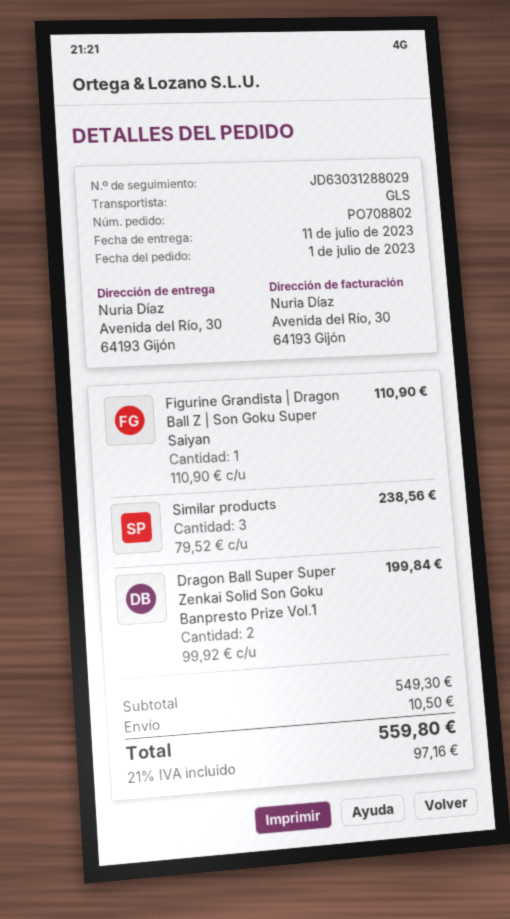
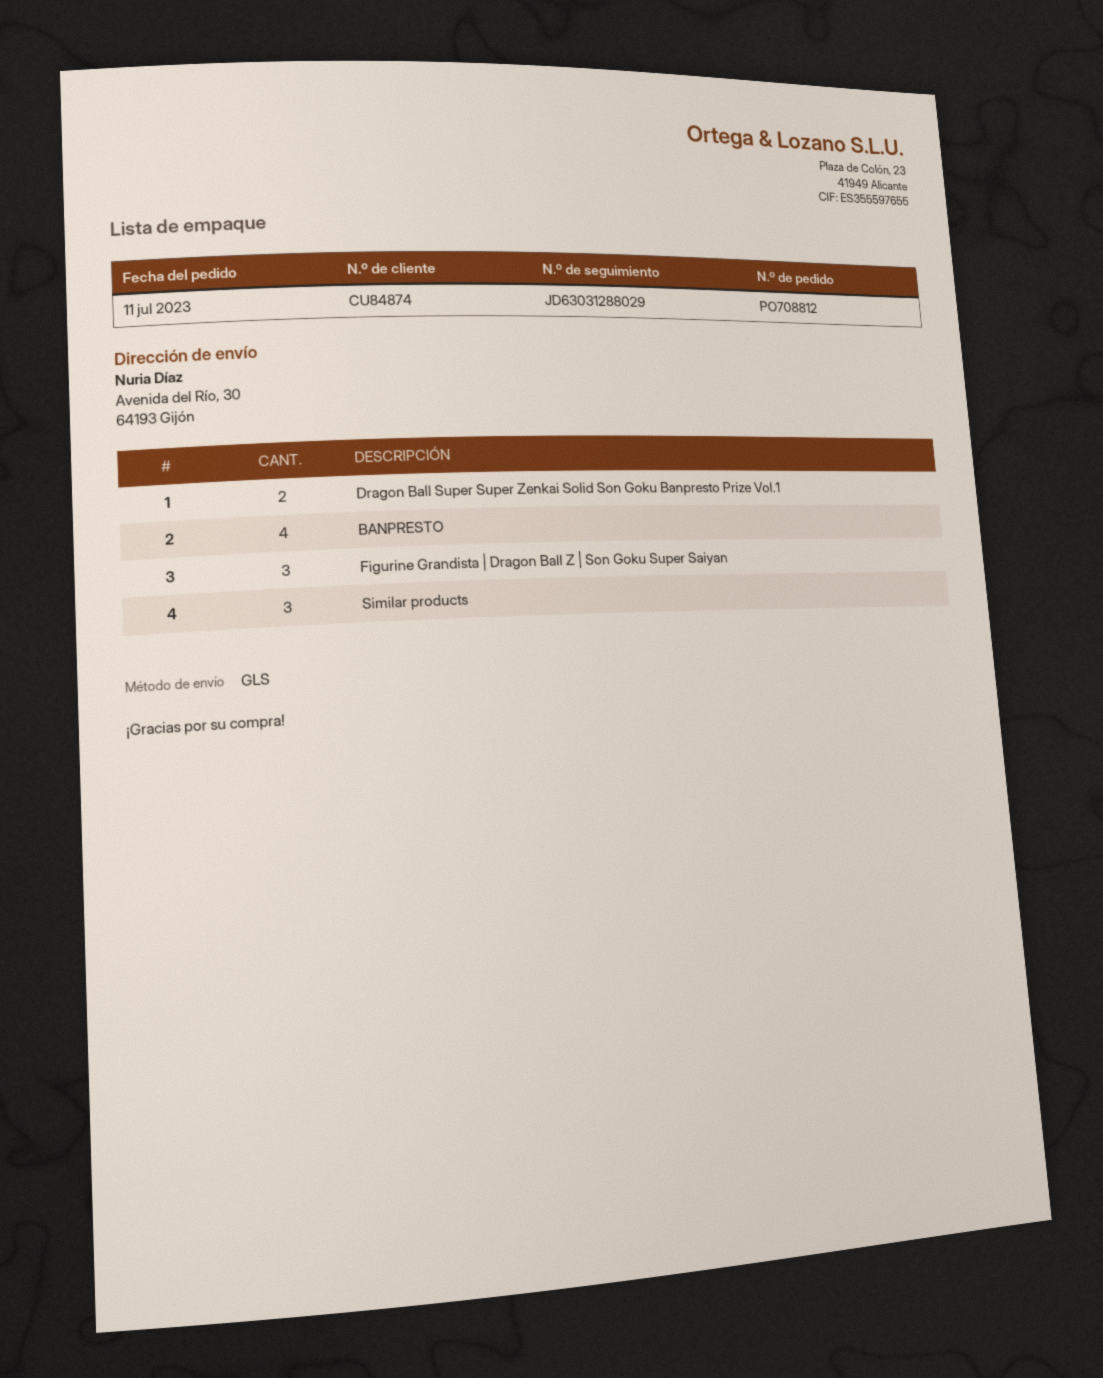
order number: PO708802 -> PO708812
order date: 2023-07-01 -> 2023-07-11
Figurine Grandista | Dragon Ball Z | Son Goku Super Saiyan: 1 -> 3
BANPRESTO: none -> 4

